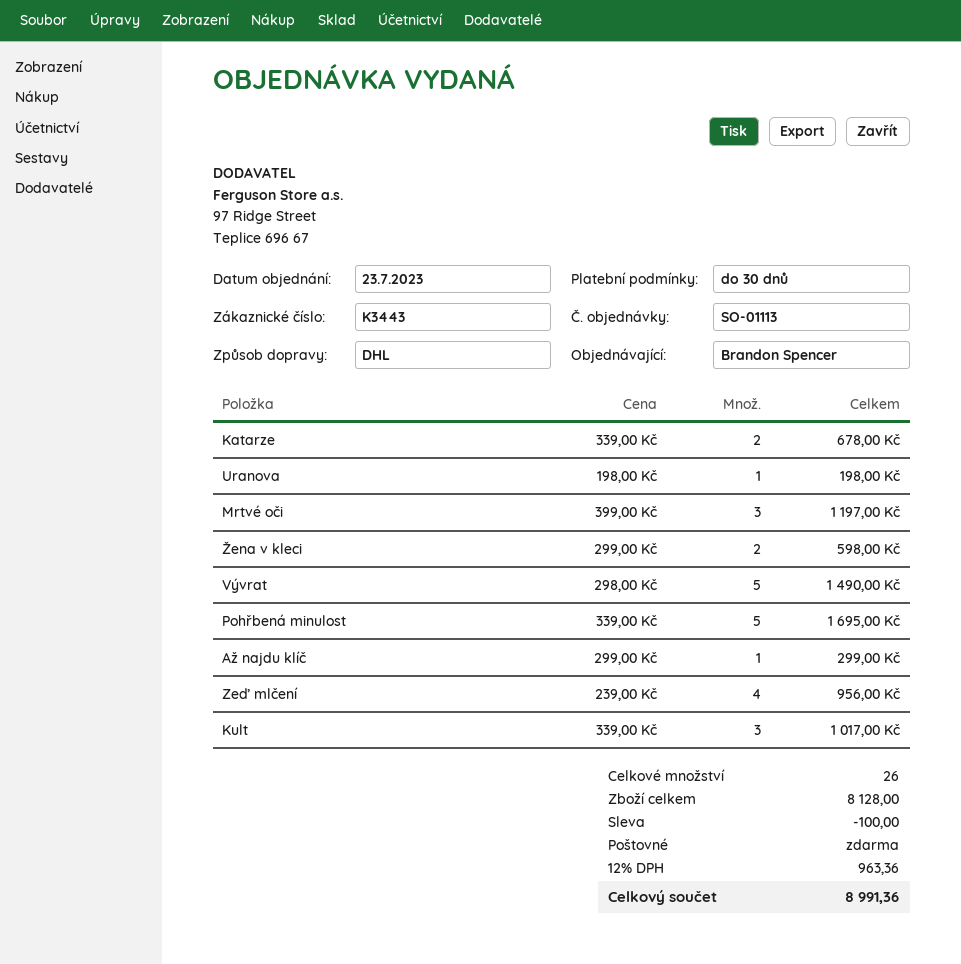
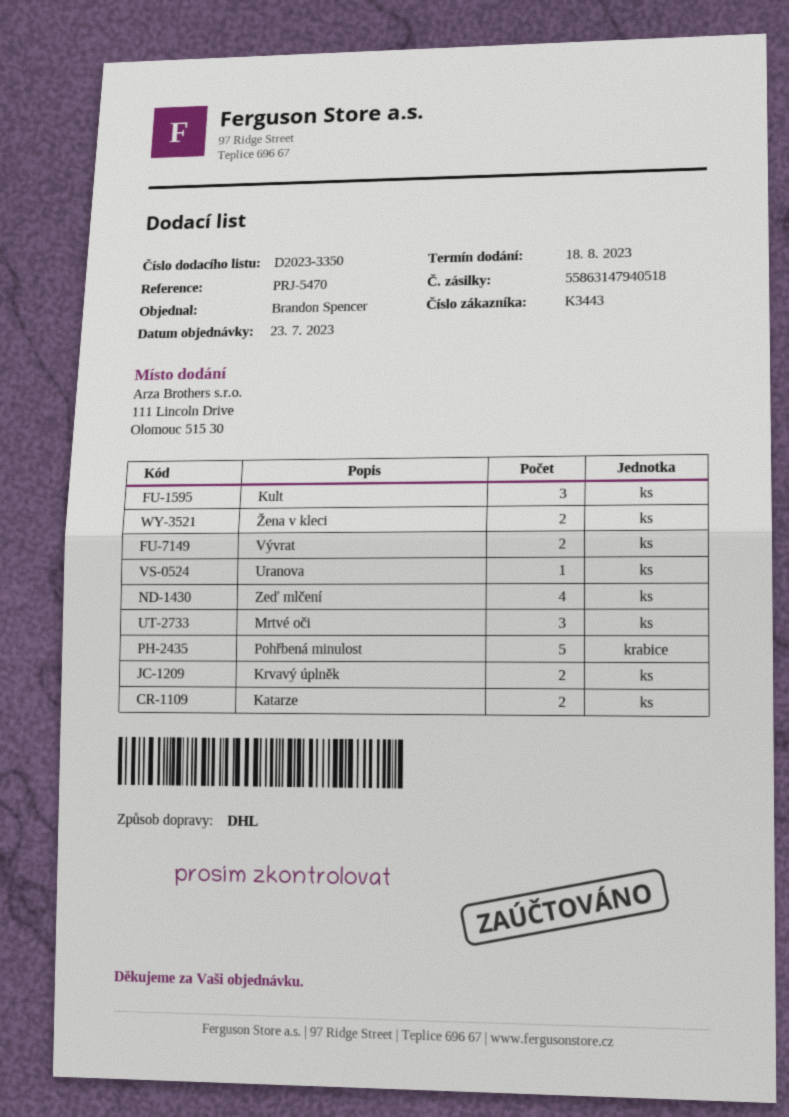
Vývrat: 5 -> 2
Až najdu klíč: 1 -> none
Krvavý úplněk: none -> 2

